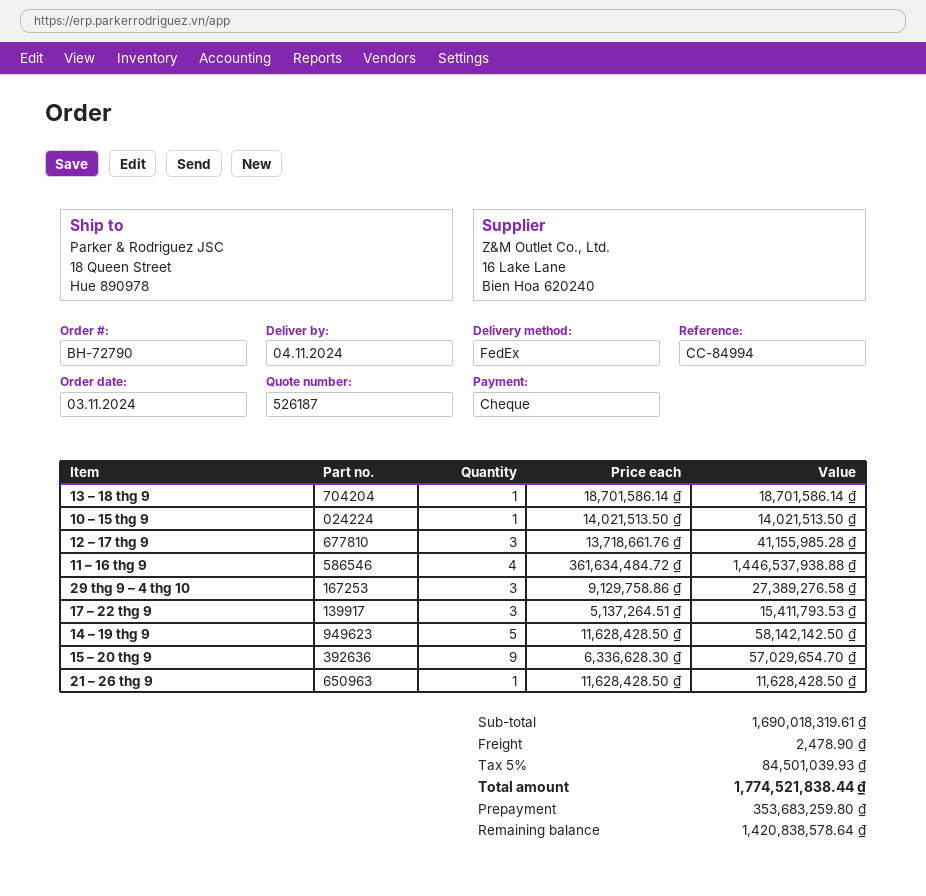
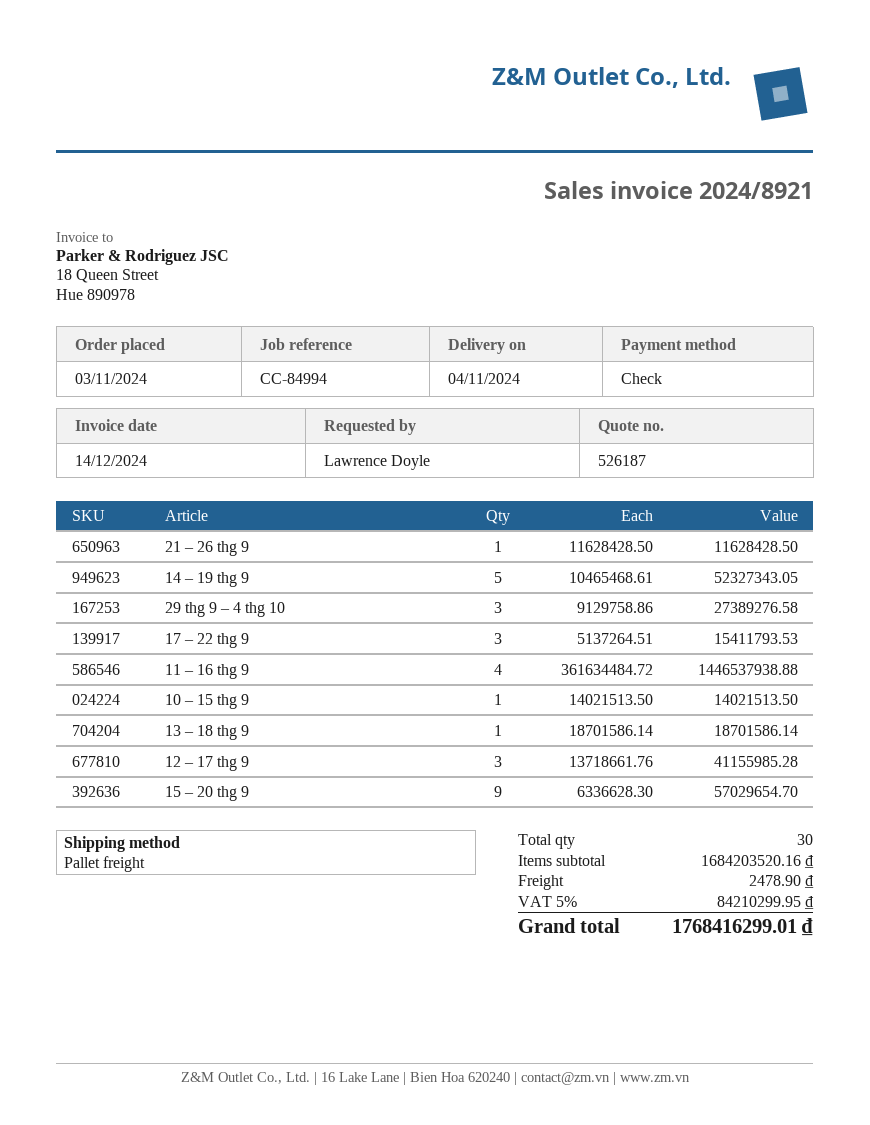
shipping method: FedEx -> pallet freight
14 – 19 thg 9: 5 x 11628428.50 = 58142142.50 -> 5 x 10465468.61 = 52327343.05
subtotal: 1690018319.61 -> 1684203520.16
tax: 5% = 84501039.93 -> 5% = 84210299.95
total: 1774521838.44 -> 1768416299.01

